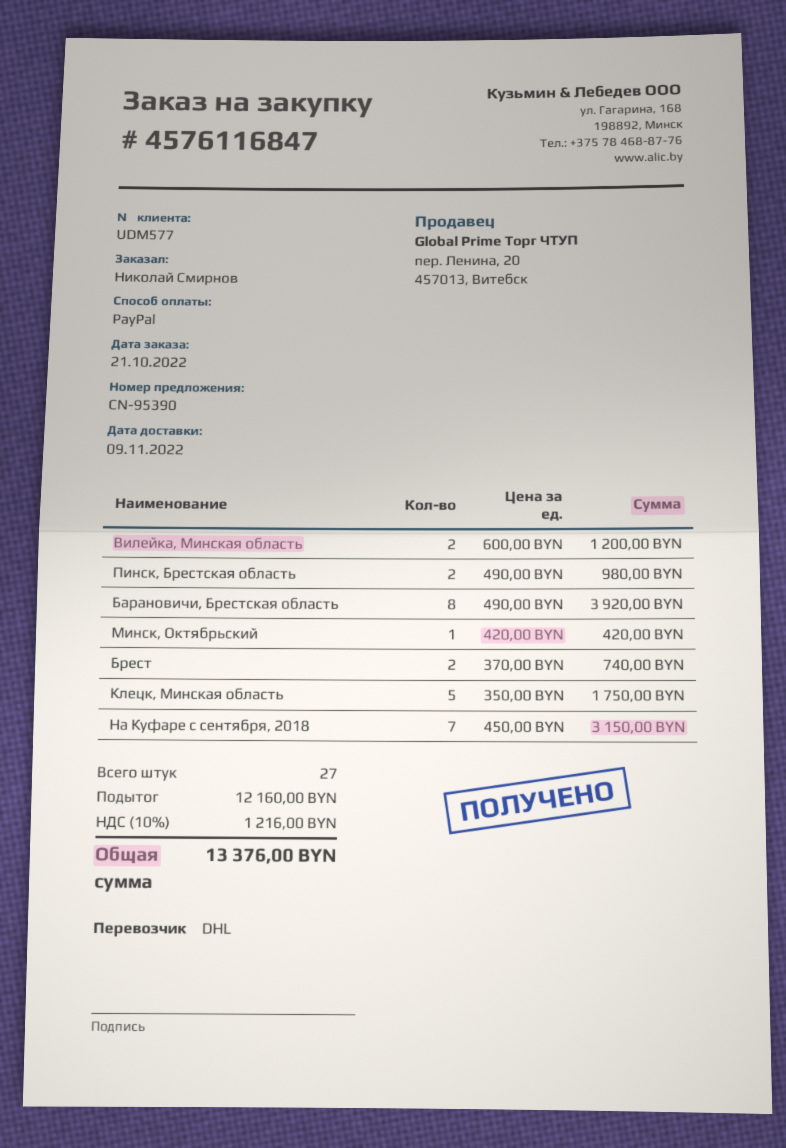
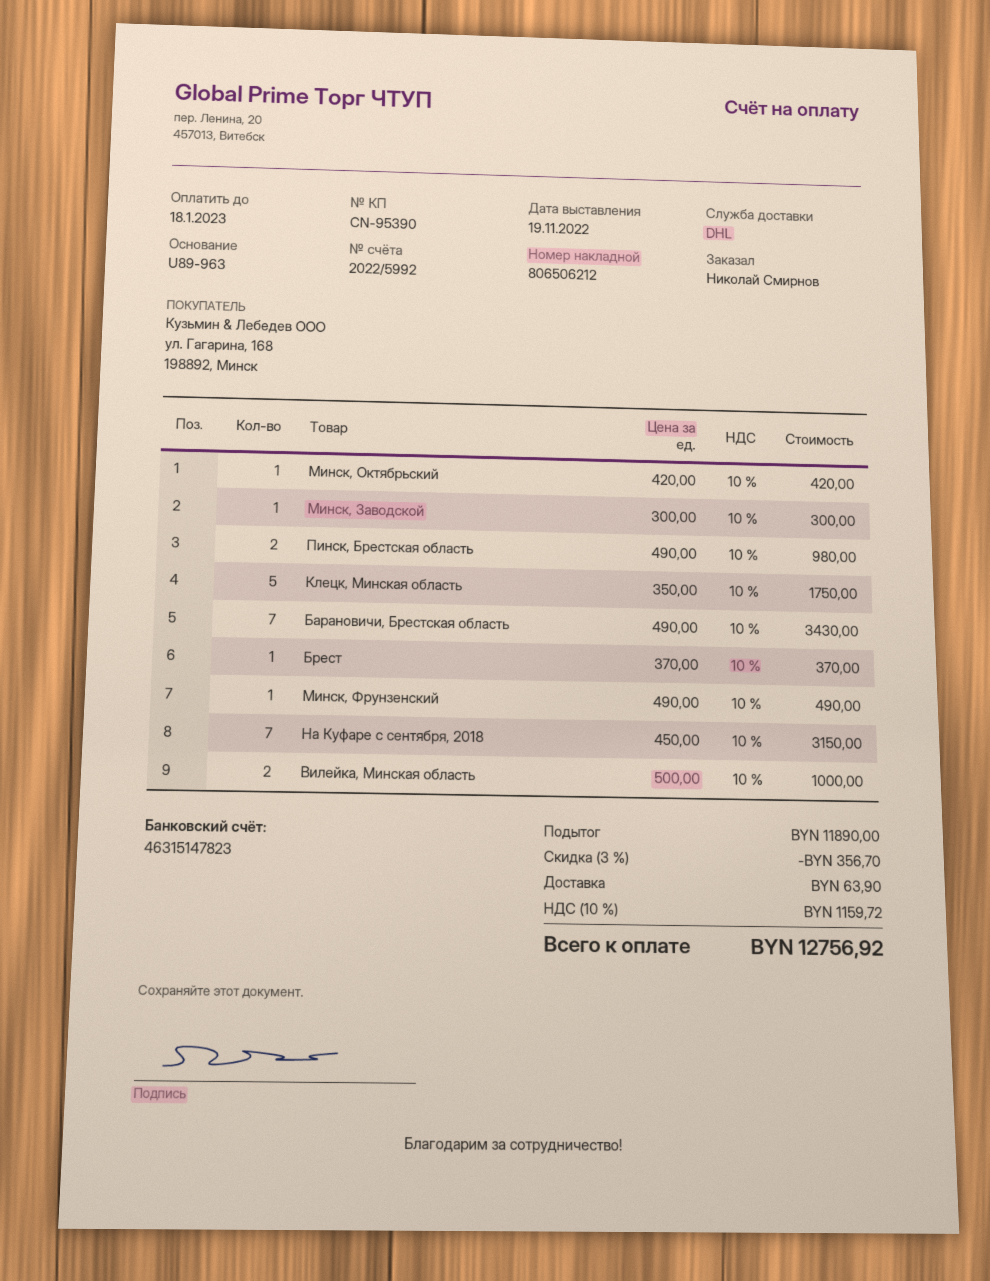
Вилейка, Минская область: 2 x 600.00 = 1200.00 -> 2 x 500.00 = 1000.00
Барановичи, Брестская область: 8 x 490.00 = 3920.00 -> 7 x 490.00 = 3430.00
Брест: 2 x 370.00 = 740.00 -> 1 x 370.00 = 370.00
Минск, Заводской: none -> 1 x 300.00 = 300.00
Минск, Фрунзенский: none -> 1 x 490.00 = 490.00
subtotal: 12160.00 -> 11890.00
discount: none -> 3% = 356.70
shipping: none -> 63.90
tax: 10% = 1216.00 -> 10% = 1159.72
total: 13376.00 -> 12756.92

